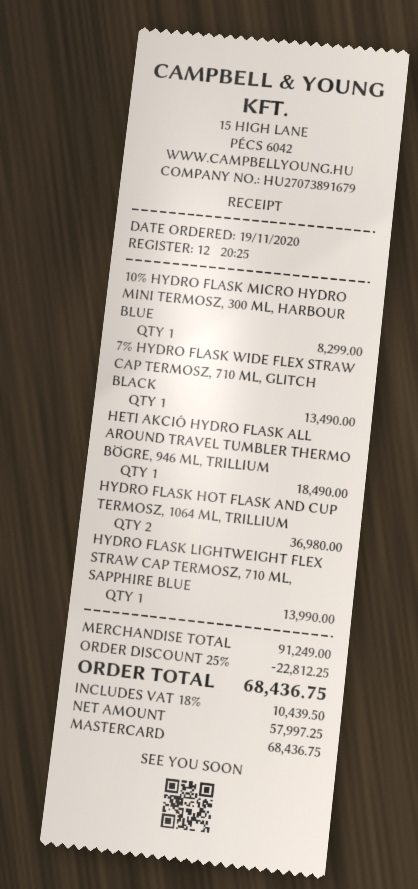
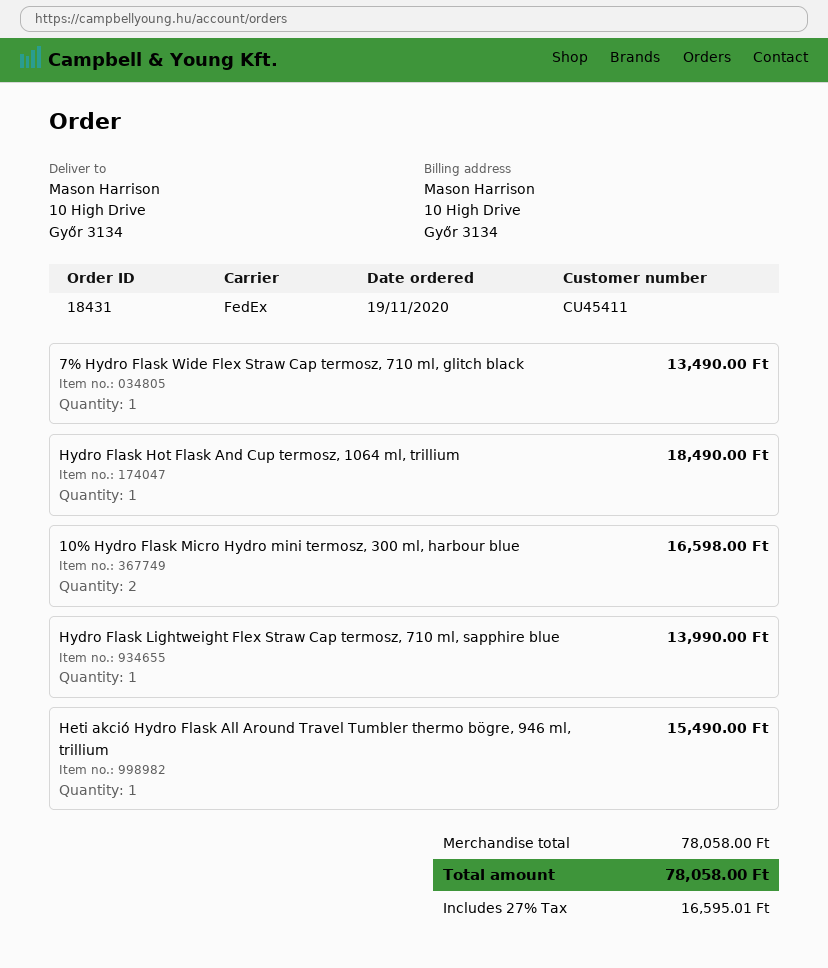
10% HYDRO FLASK MICRO HYDRO MINI TERMOSZ, 300 ML, HARBOUR BLUE: 1 for 8299.00 -> 2 for 16598.00
HETI AKCIÓ HYDRO FLASK ALL AROUND TRAVEL TUMBLER THERMO BÖGRE, 946 ML, TRILLIUM: 1 for 18490.00 -> 1 for 15490.00
HYDRO FLASK HOT FLASK AND CUP TERMOSZ, 1064 ML, TRILLIUM: 2 for 36980.00 -> 1 for 18490.00
subtotal: 91249.00 -> 78058.00
discount: 25% = 22812.25 -> none
tax: 18% = 10439.50 -> 27% = 16595.01
total: 68436.75 -> 78058.00

